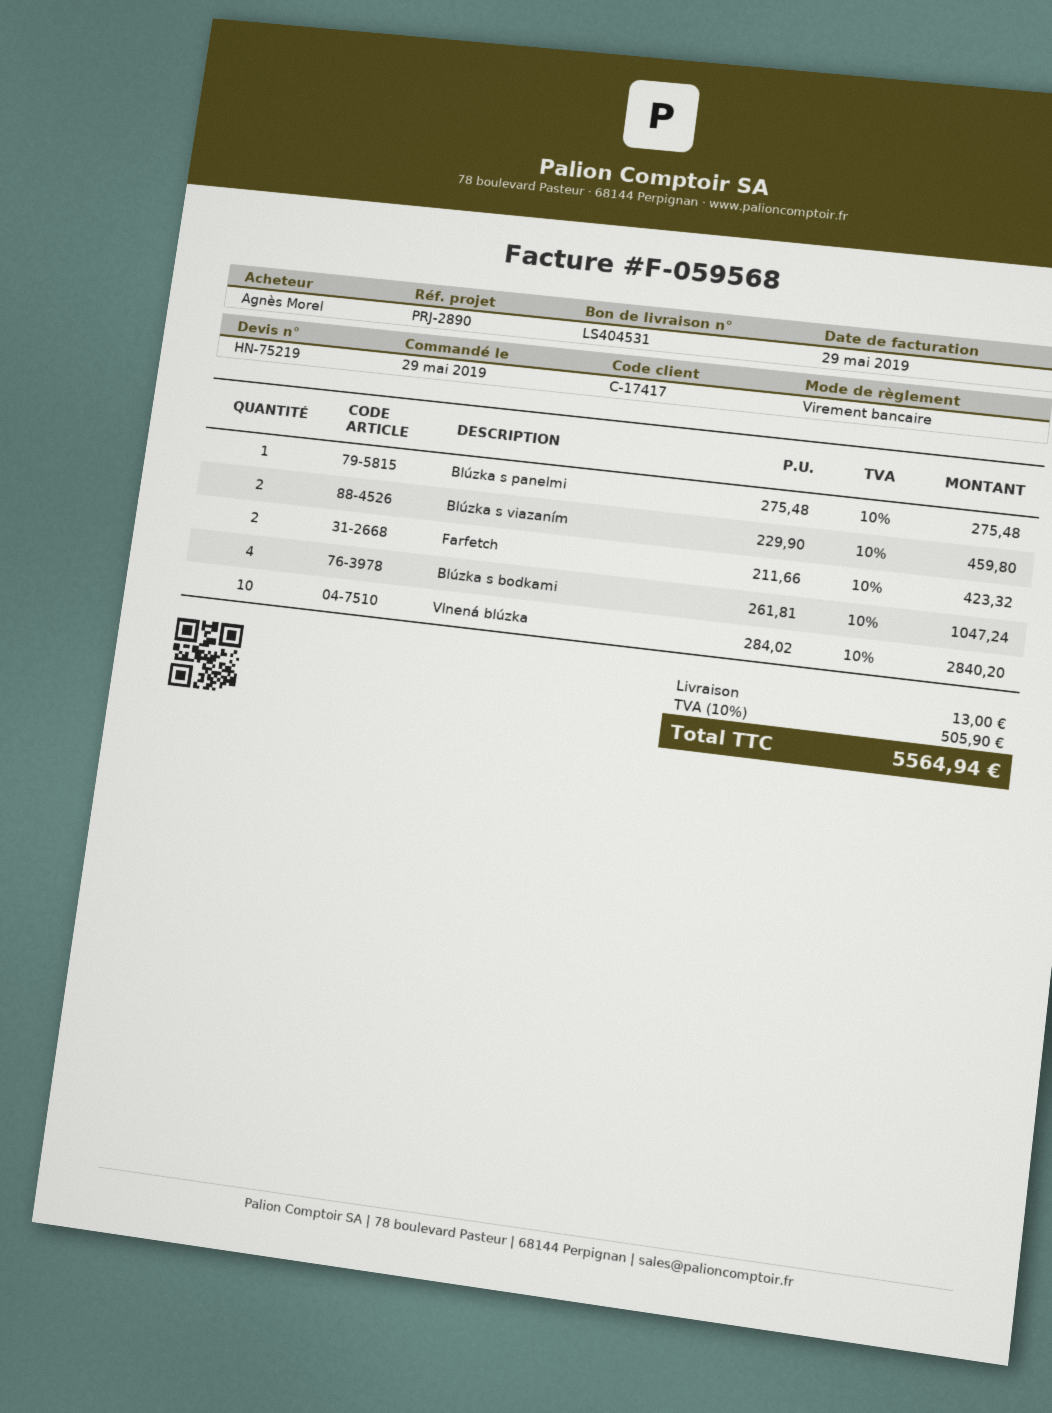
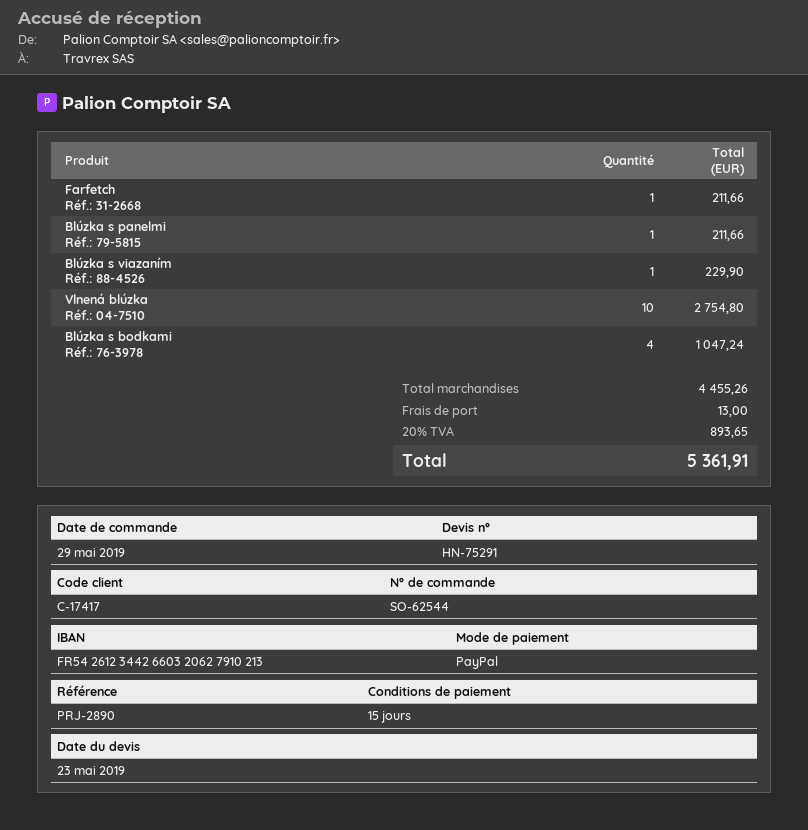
quote number: HN-75219 -> HN-75291
payment method: bank transfer -> PayPal
Blúzka s panelmi: 1 for 275.48 -> 1 for 211.66
Blúzka s viazaním: 2 for 459.80 -> 1 for 229.90
Farfetch: 2 for 423.32 -> 1 for 211.66
Vlnená blúzka: 10 for 2840.20 -> 10 for 2754.80
tax: 10% = 505.90 -> 20% = 893.65
total: 5564.94 -> 5361.91

